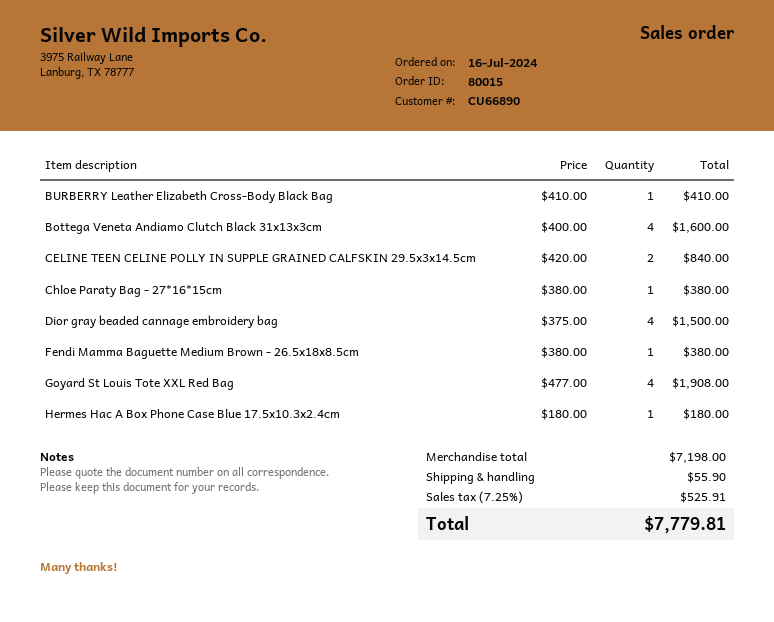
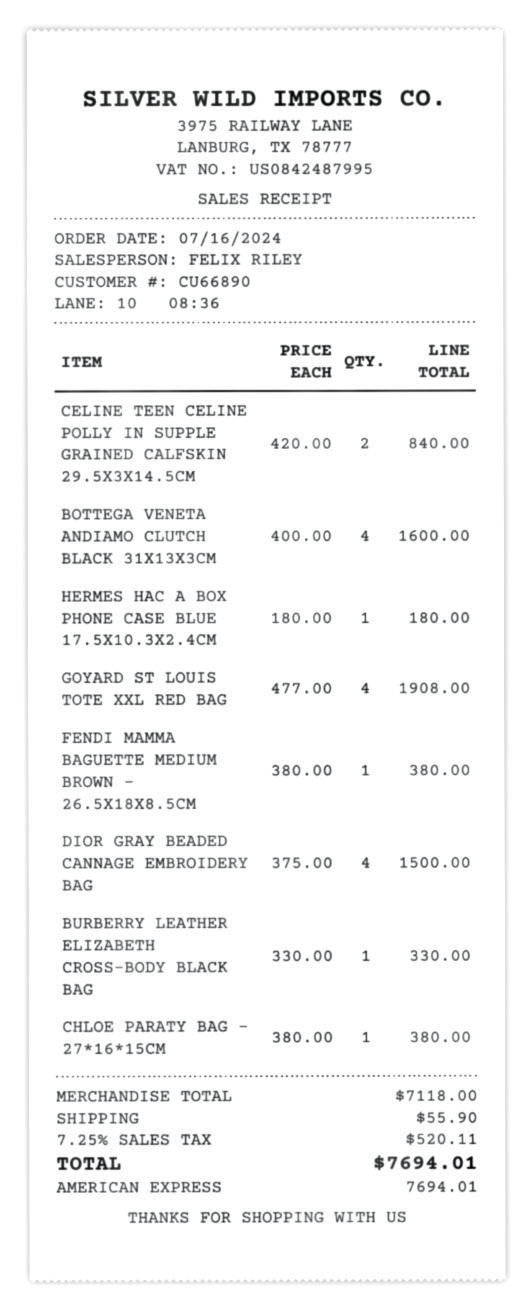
BURBERRY Leather Elizabeth Cross-Body Black Bag: 1 x 410.00 = 410.00 -> 1 x 330.00 = 330.00
subtotal: 7198.00 -> 7118.00
tax: 7.25% = 525.91 -> 7.25% = 520.11
total: 7779.81 -> 7694.01

